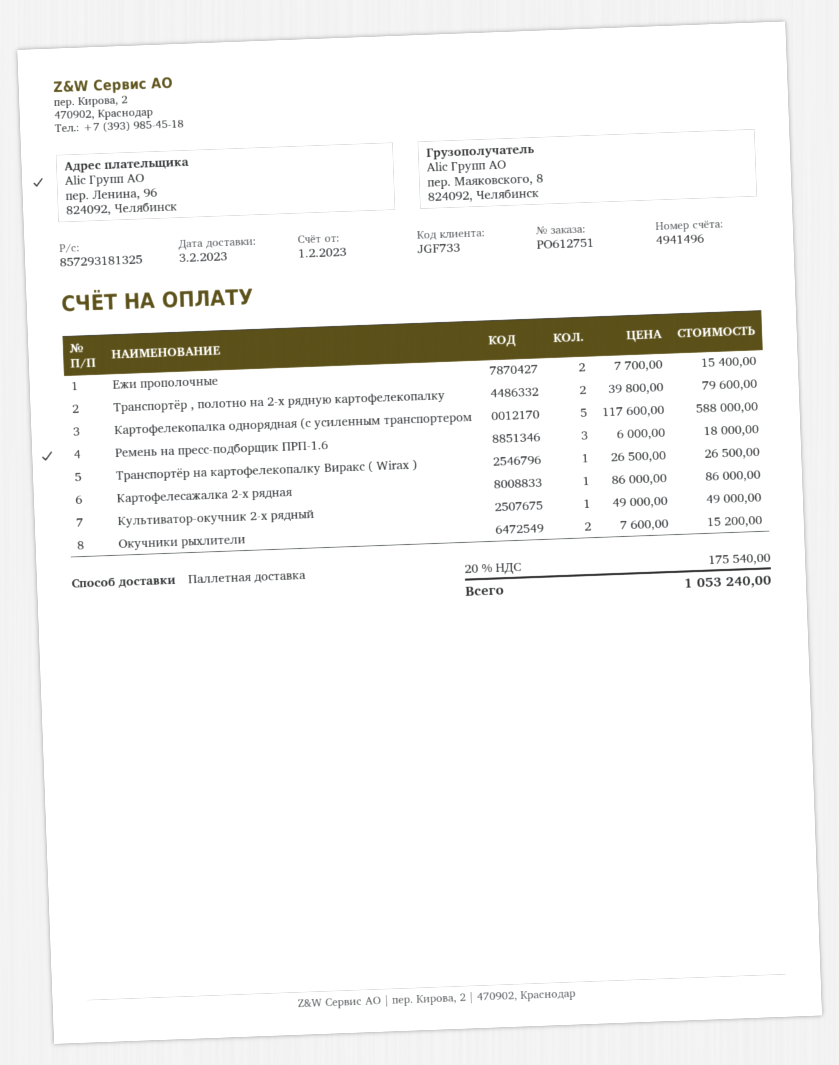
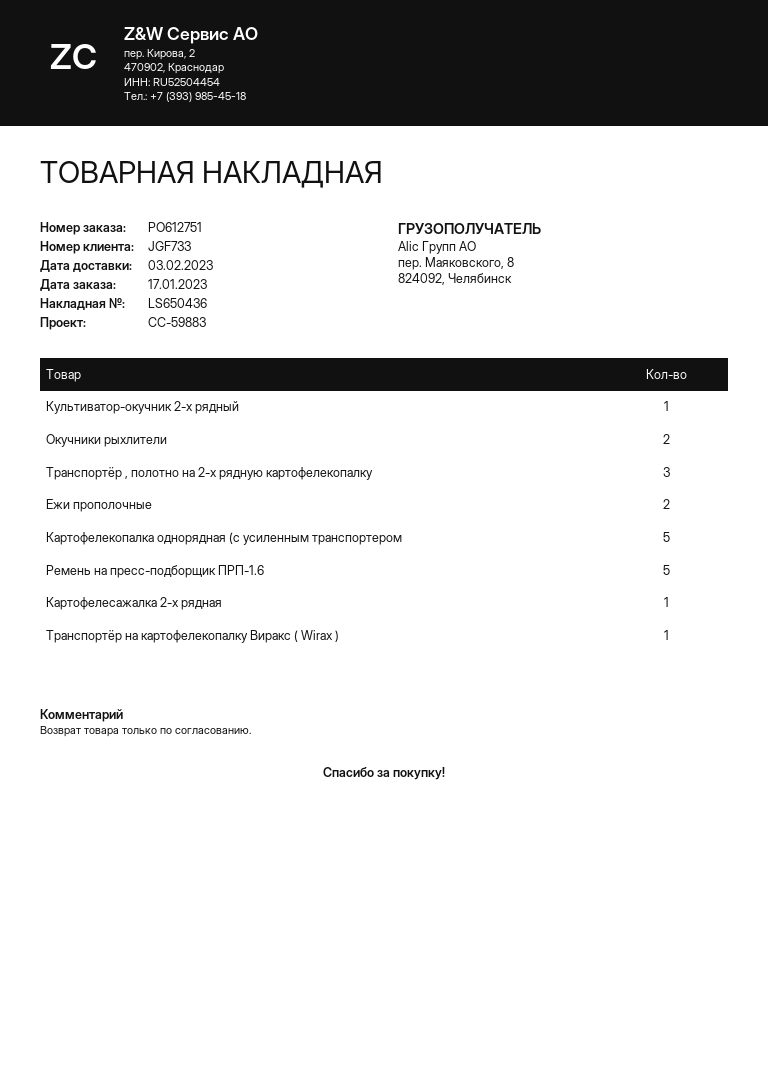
Транспортёр , полотно на 2-х рядную картофелекопалку: 2 -> 3
Ремень на пресс-подборщик ПРП-1.6: 3 -> 5

